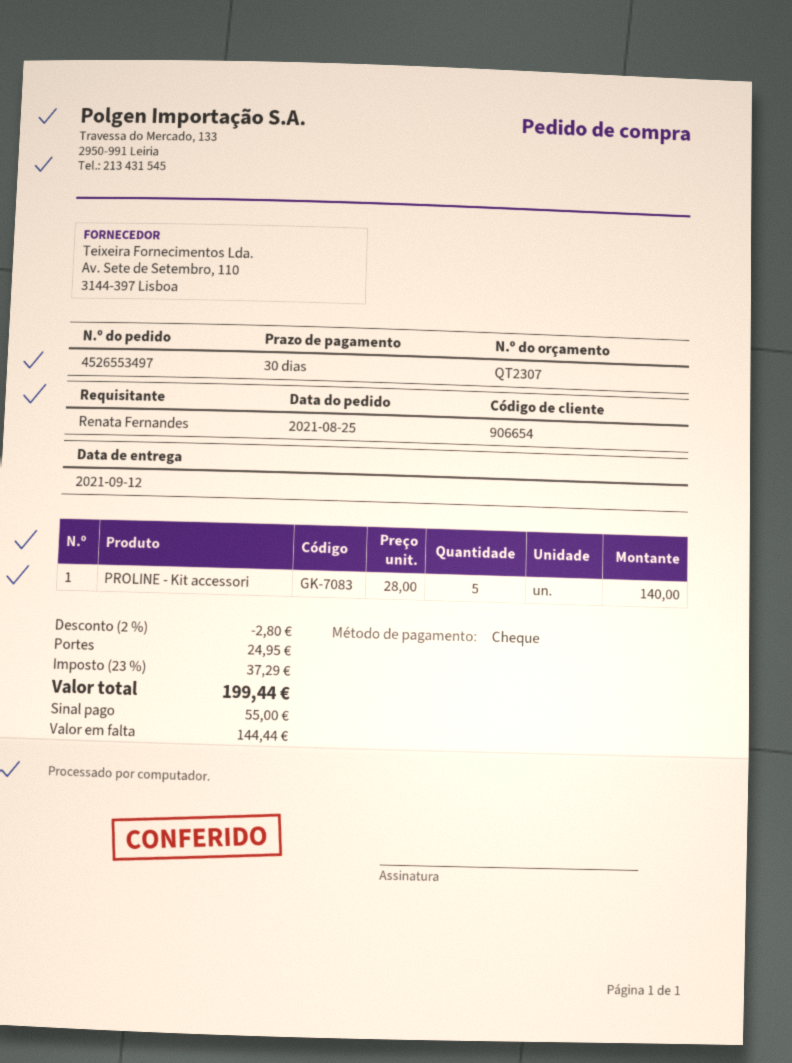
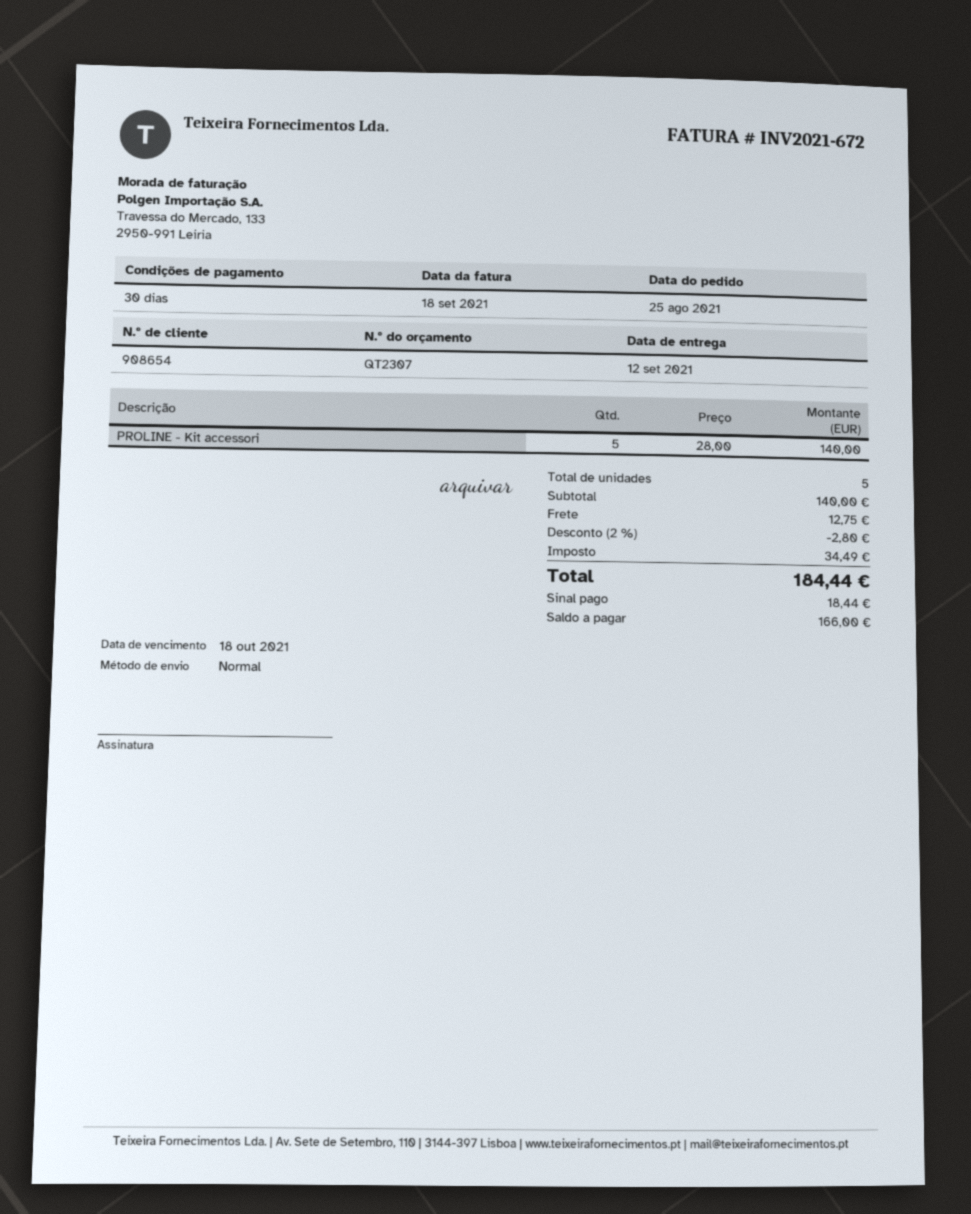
customer number: 906654 -> 908654
shipping: 24.95 -> 12.75
tax: 37.29 -> 34.49
total: 199.44 -> 184.44
deposit: 55.00 -> 18.44
balance: 144.44 -> 166.00

